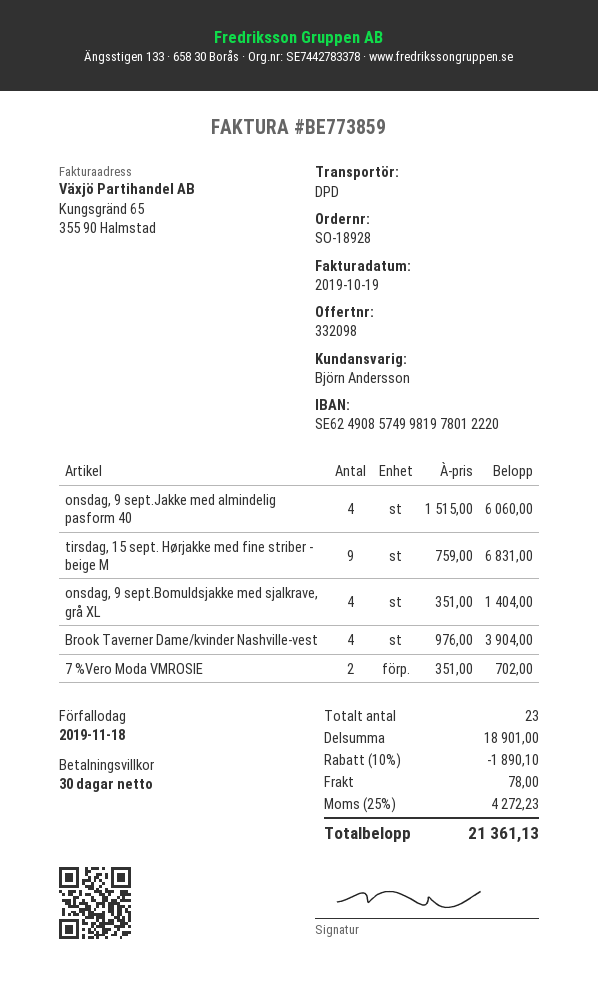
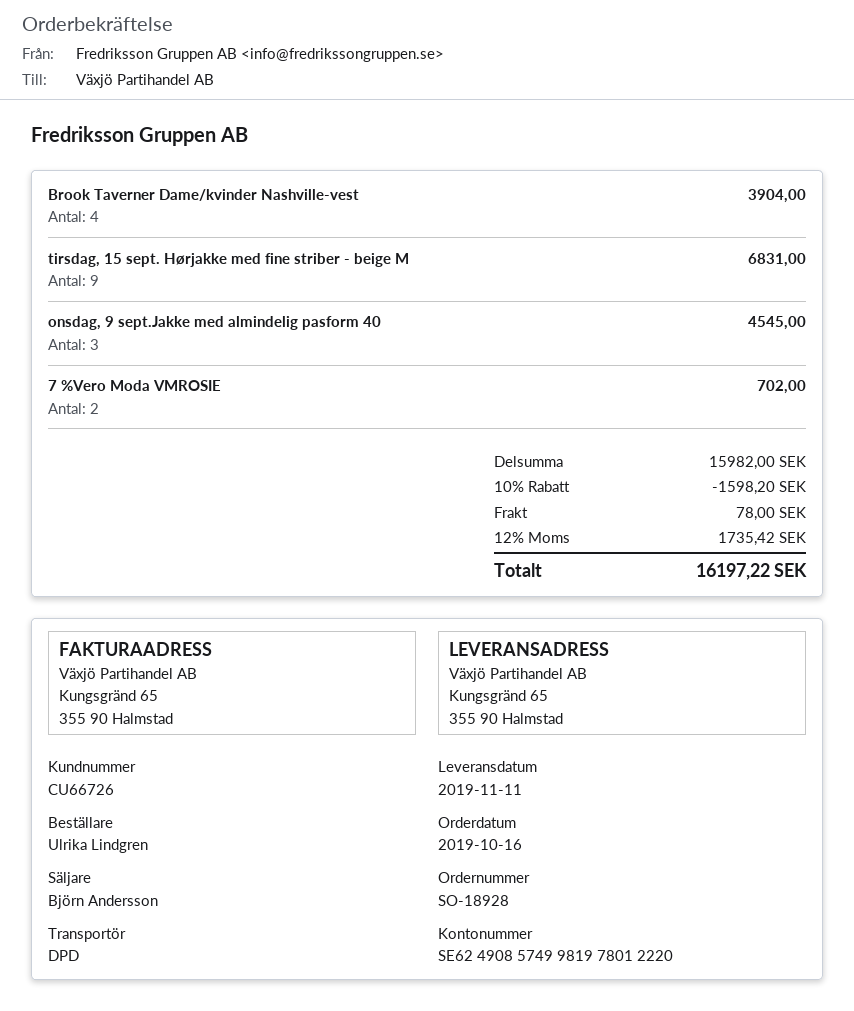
onsdag, 9 sept.Jakke med almindelig pasform 40: 4 for 6060.00 -> 3 for 4545.00
onsdag, 9 sept.Bomuldsjakke med sjalkrave, grå XL: 4 for 1404.00 -> none
subtotal: 18901.00 -> 15982.00
discount: 10% = 1890.10 -> 10% = 1598.20
tax: 25% = 4272.23 -> 12% = 1735.42
total: 21361.13 -> 16197.22

